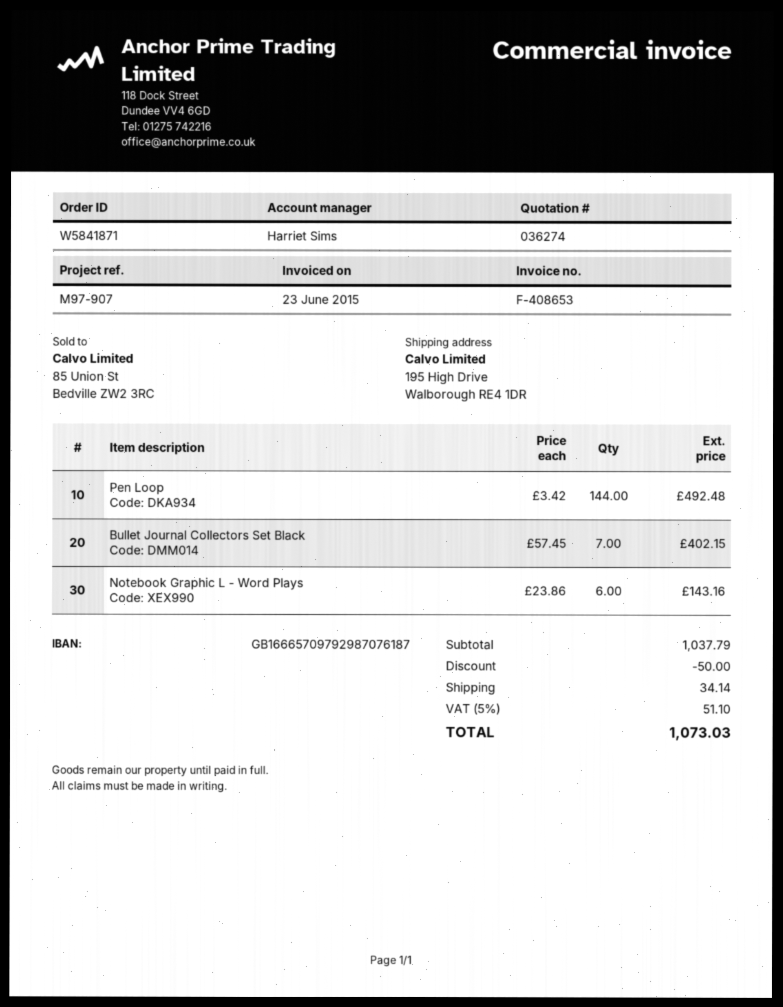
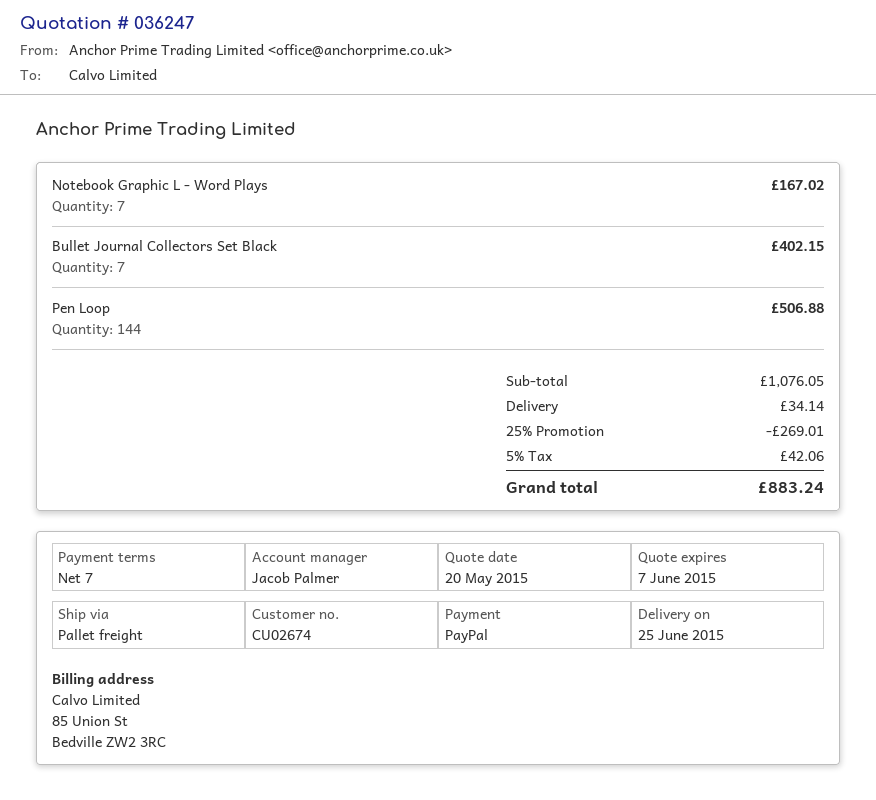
quote number: 036274 -> 036247
sales rep: Harriet Sims -> Jacob Palmer
Pen Loop: 144 for 492.48 -> 144 for 506.88
Notebook Graphic L - Word Plays: 6 for 143.16 -> 7 for 167.02
subtotal: 1037.79 -> 1076.05
discount: 50.00 -> 269.01
tax: 5% = 51.10 -> 5% = 42.06
total: 1073.03 -> 883.24

